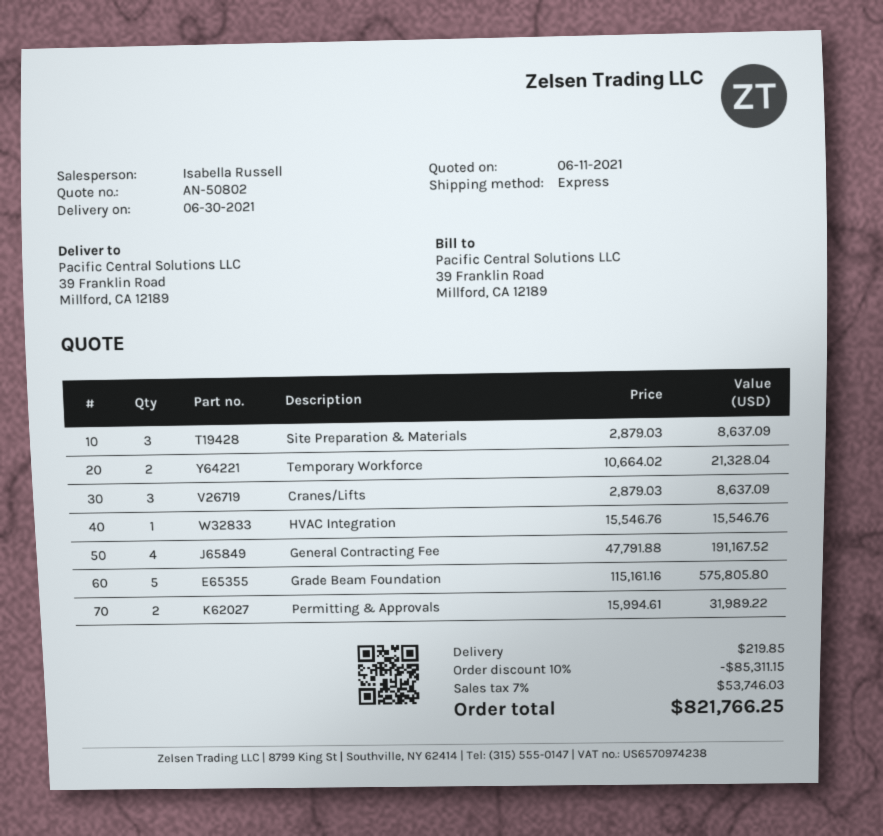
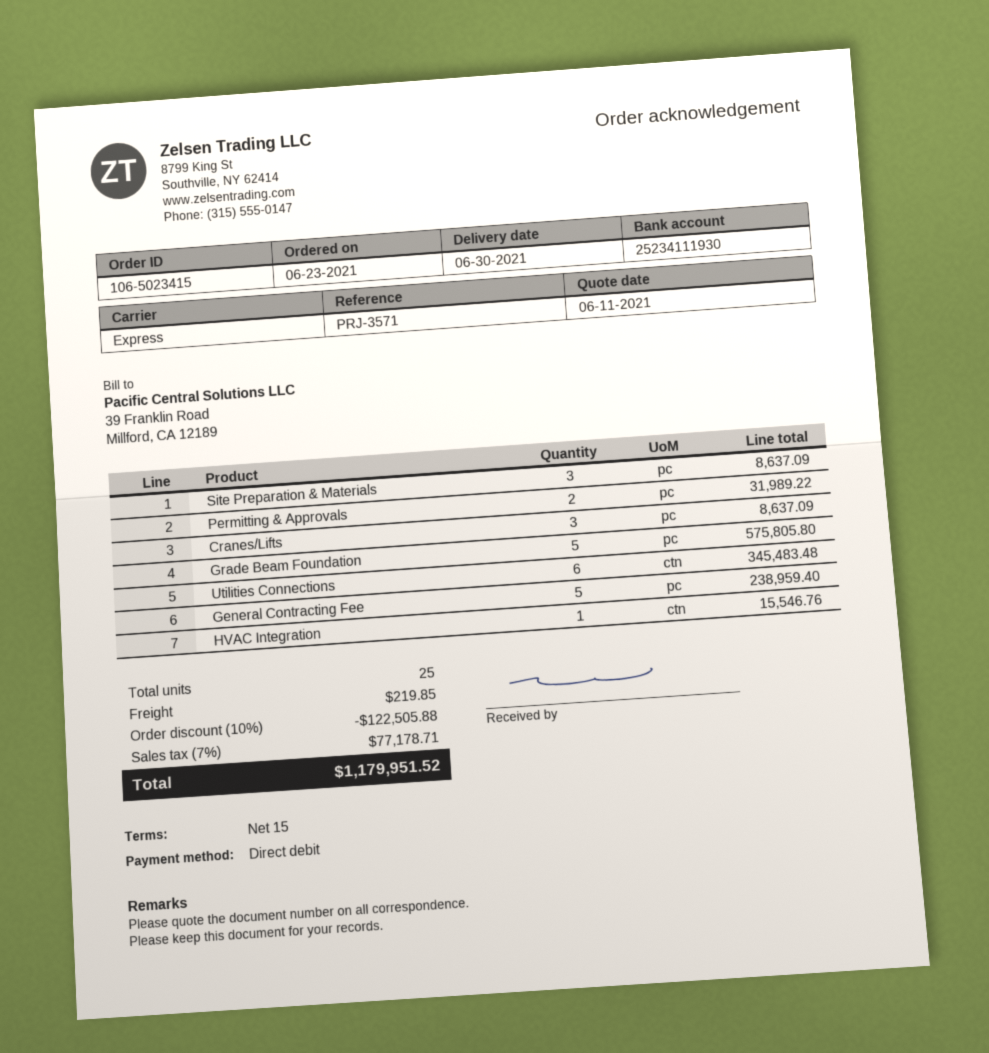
Temporary Workforce: 2 for 21328.04 -> none
General Contracting Fee: 4 for 191167.52 -> 5 for 238959.40
Utilities Connections: none -> 6 for 345483.48
discount: 10% = 85311.15 -> 10% = 122505.88
tax: 7% = 53746.03 -> 7% = 77178.71
total: 821766.25 -> 1179951.52

